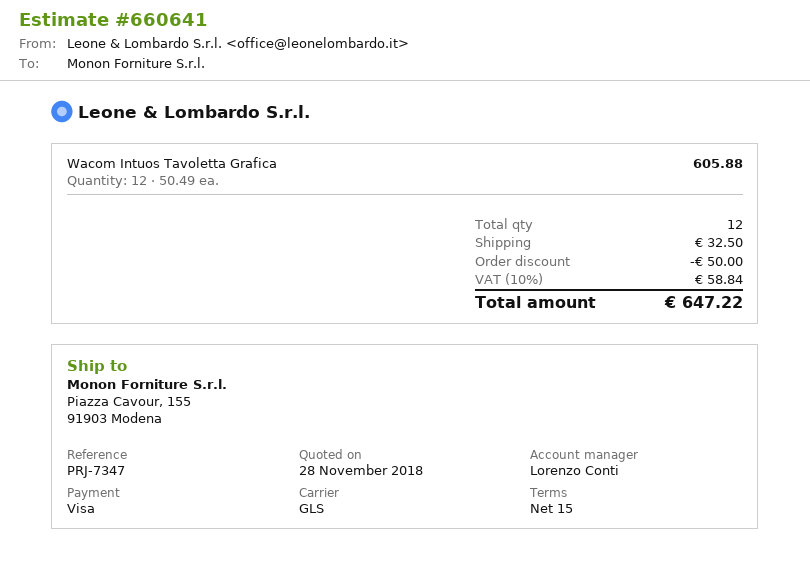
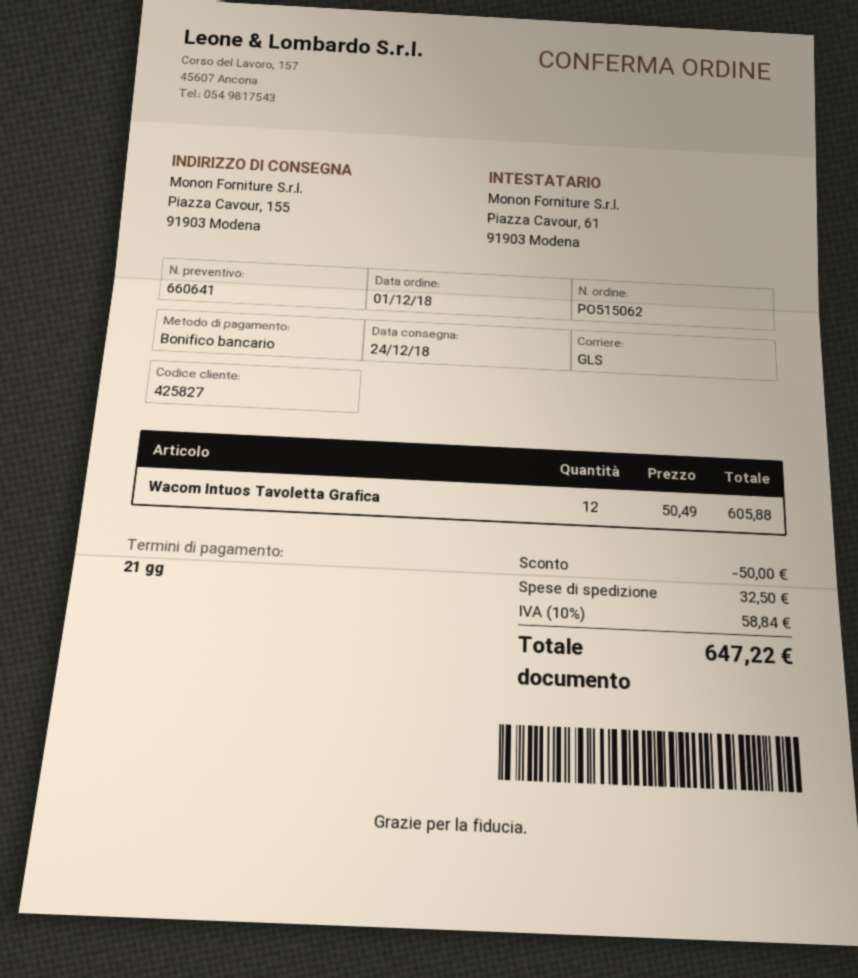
payment terms: 15 days -> 21 days
payment method: Visa -> bank transfer

